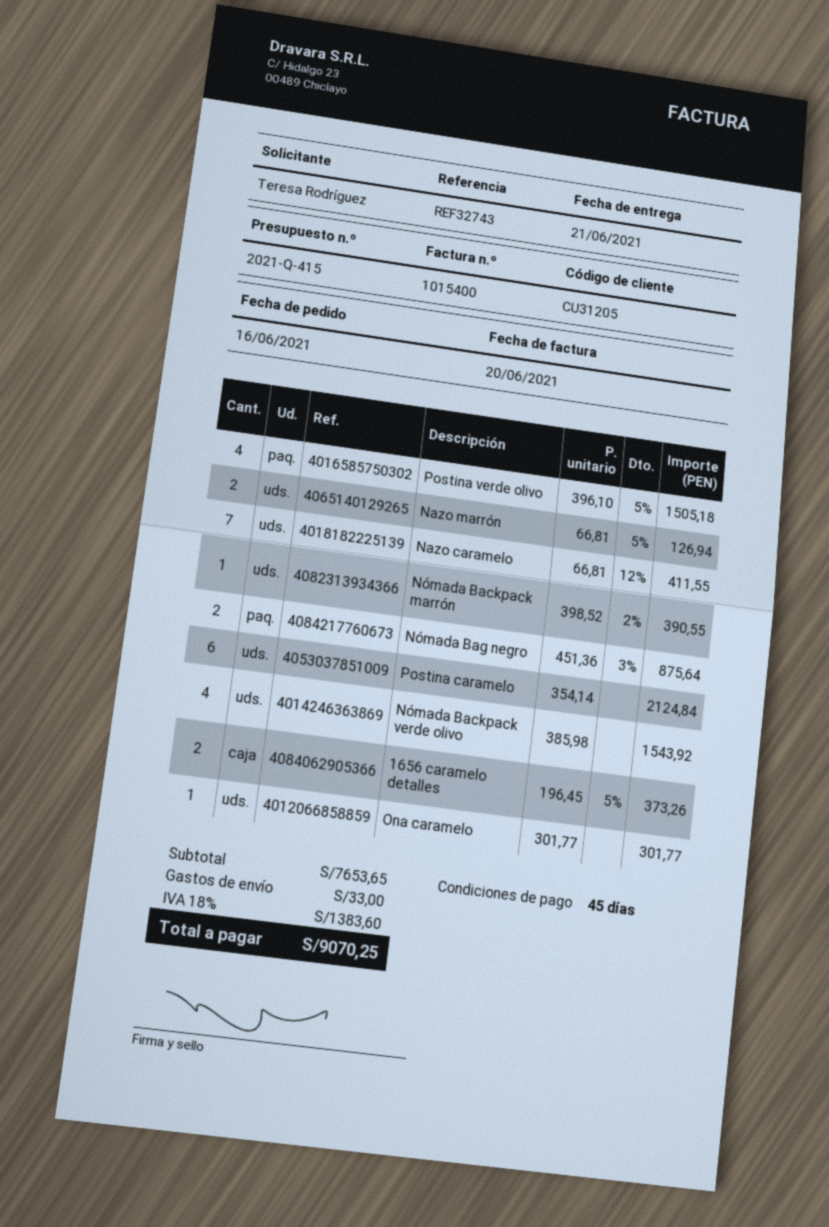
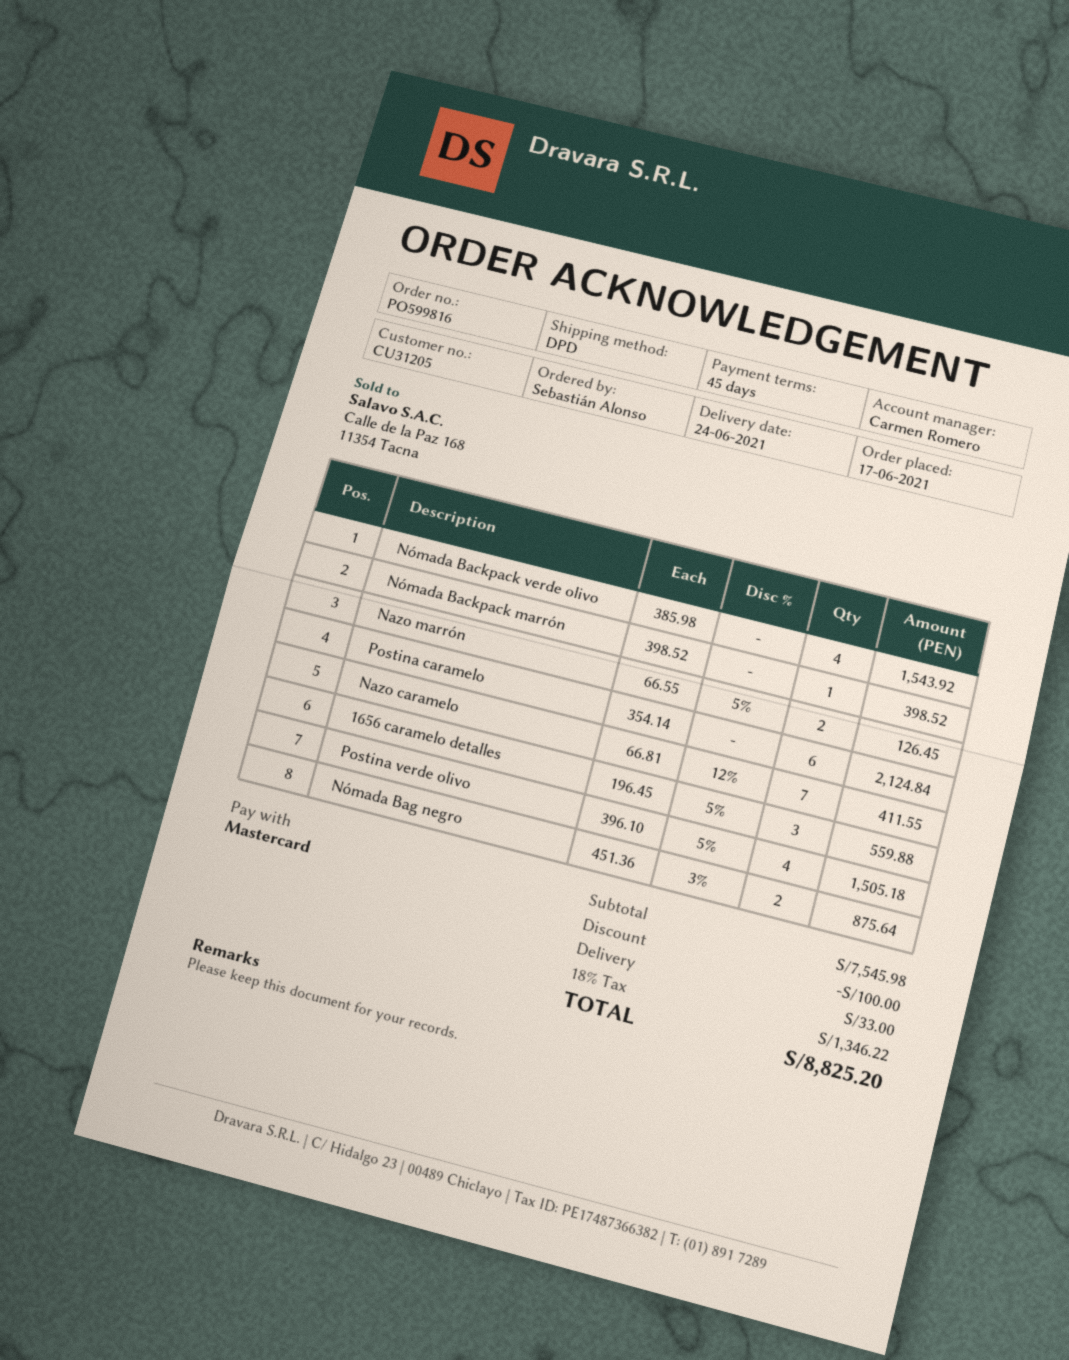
order date: 2021-06-16 -> 2021-06-17
delivery date: 2021-06-21 -> 2021-06-24
ordered by: Teresa Rodríguez -> Sebastián Alonso
Nazo marrón: 2 x 66.81 - 5% = 126.94 -> 2 x 66.55 - 5% = 126.45
Nómada Backpack marrón: 1 x 398.52 - 2% = 390.55 -> 1 x 398.52 = 398.52
1656 caramelo detalles: 2 x 196.45 - 5% = 373.26 -> 3 x 196.45 - 5% = 559.88
Ona caramelo: 1 x 301.77 = 301.77 -> none
subtotal: 7653.65 -> 7545.98
discount: none -> 100.00
tax: 18% = 1383.60 -> 18% = 1346.22
total: 9070.25 -> 8825.20

